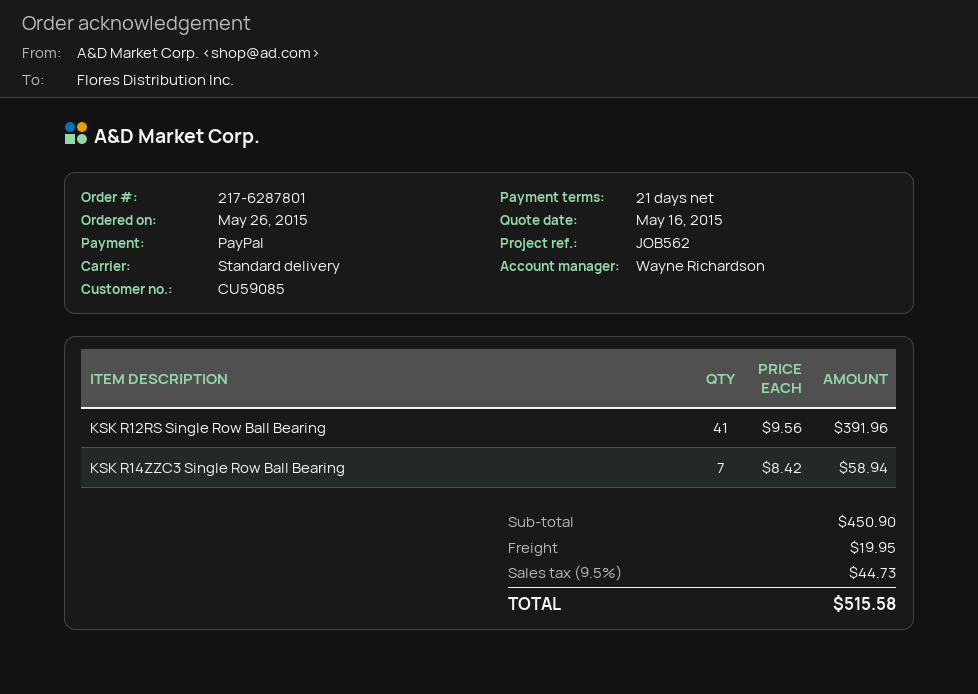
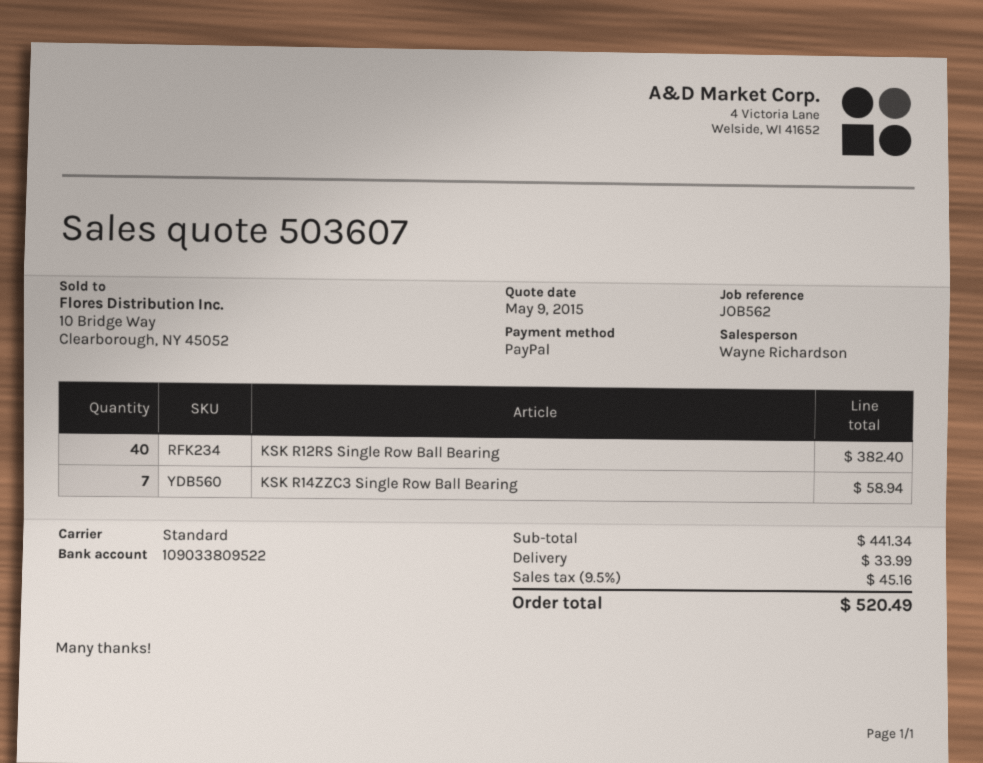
quote date: 2015-05-16 -> 2015-05-09
KSK R12RS Single Row Ball Bearing: 41 for 391.96 -> 40 for 382.40
subtotal: 450.90 -> 441.34
shipping: 19.95 -> 33.99
tax: 9.5% = 44.73 -> 9.5% = 45.16
total: 515.58 -> 520.49

